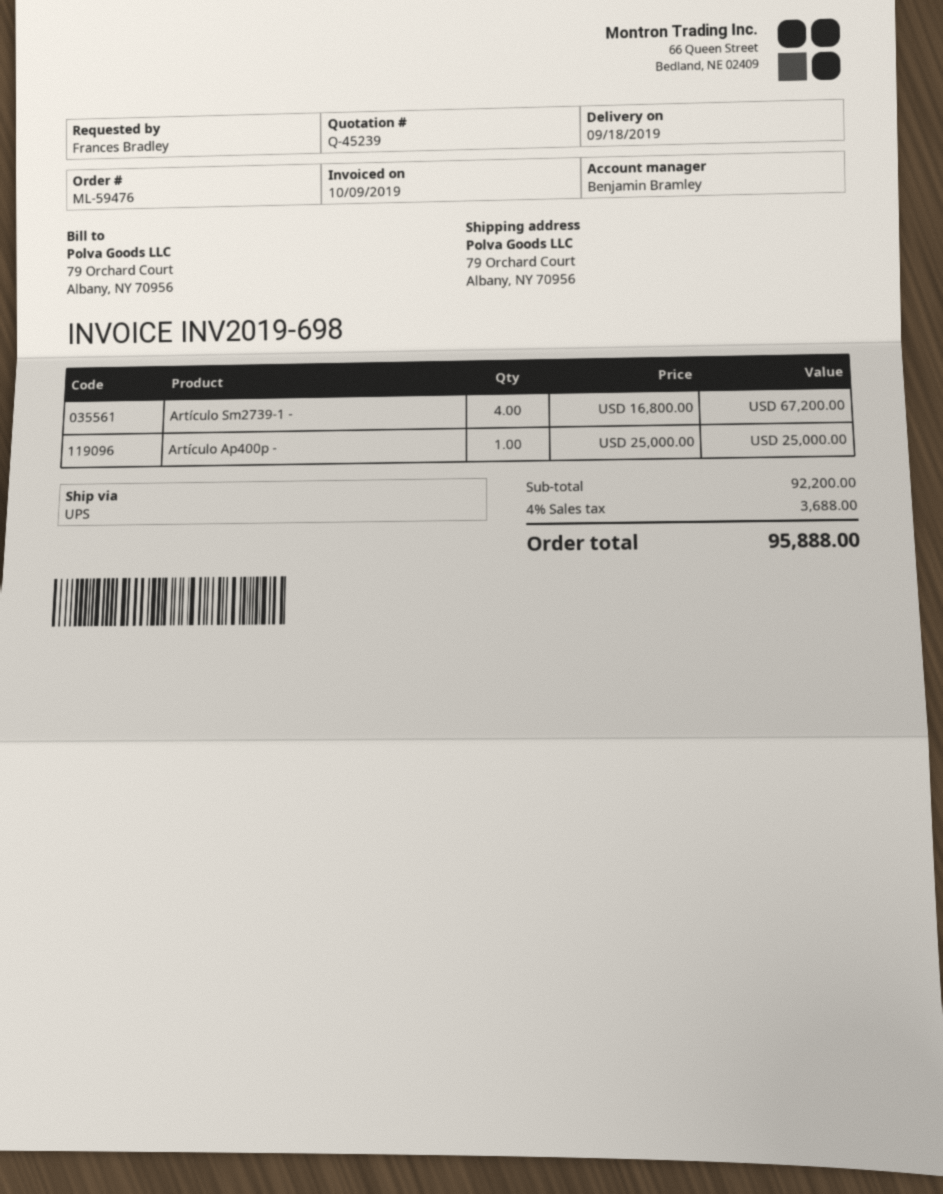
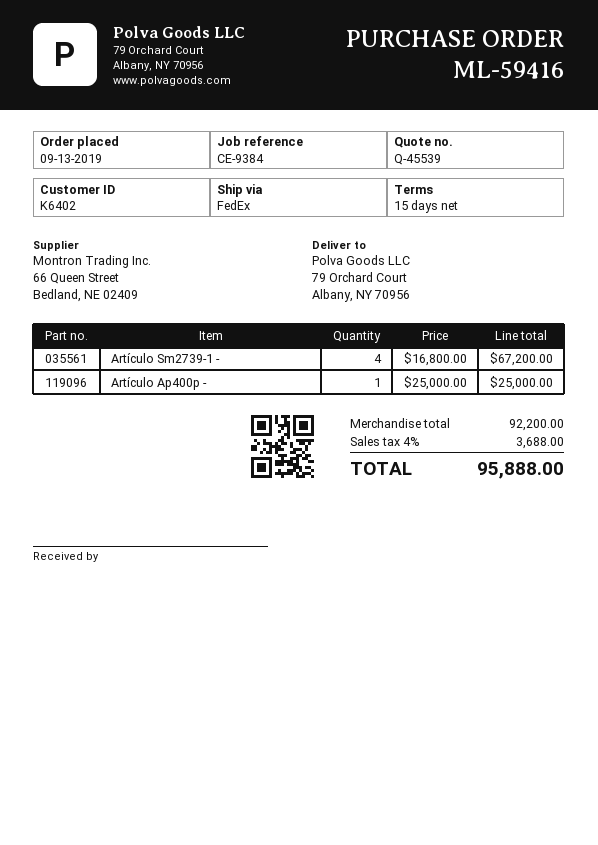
quote number: Q-45239 -> Q-45539
order number: ML-59476 -> ML-59416
shipping method: UPS -> FedEx

